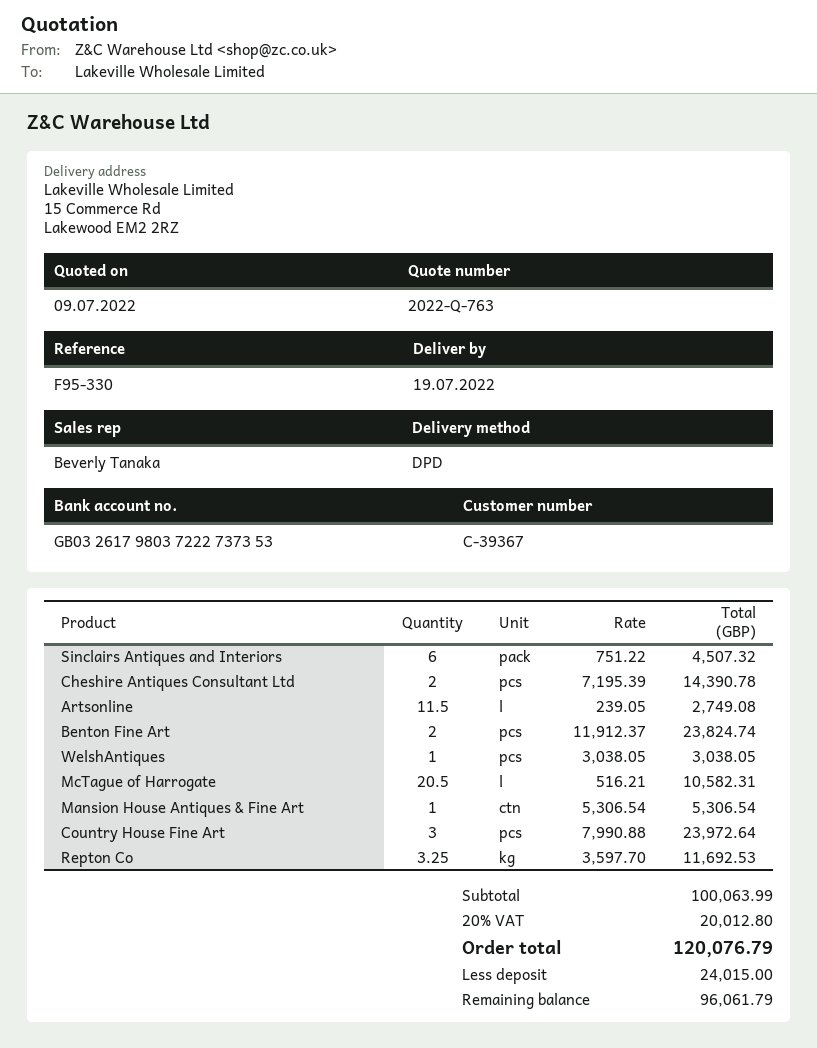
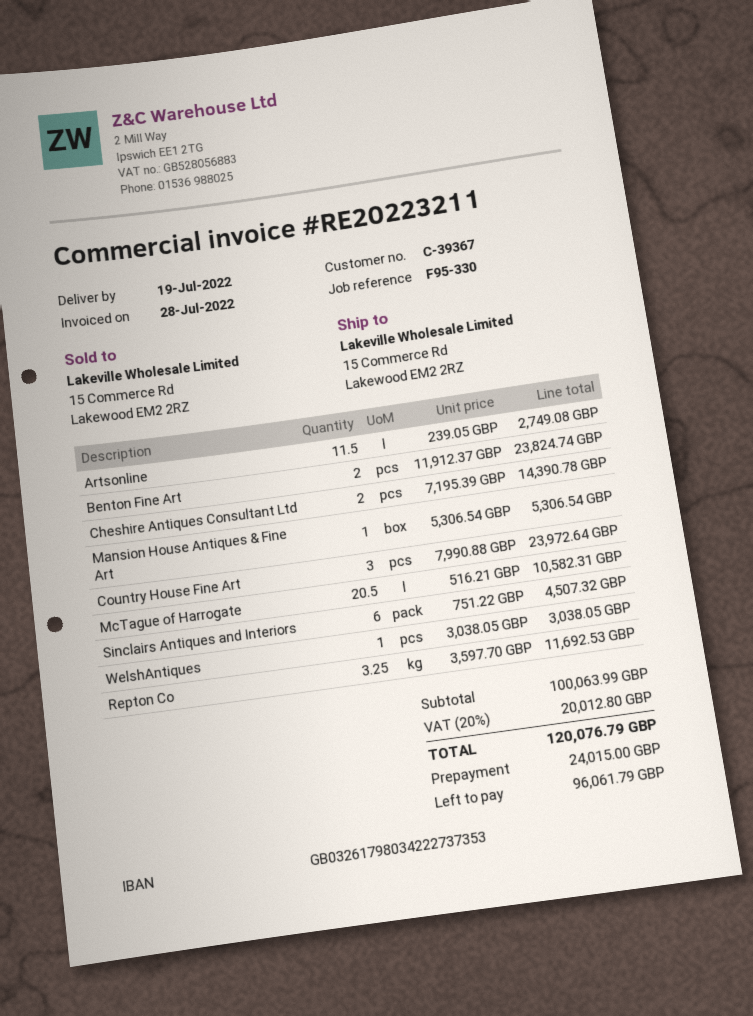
bank account: GB03261798037222737353 -> GB03261798034222737353

